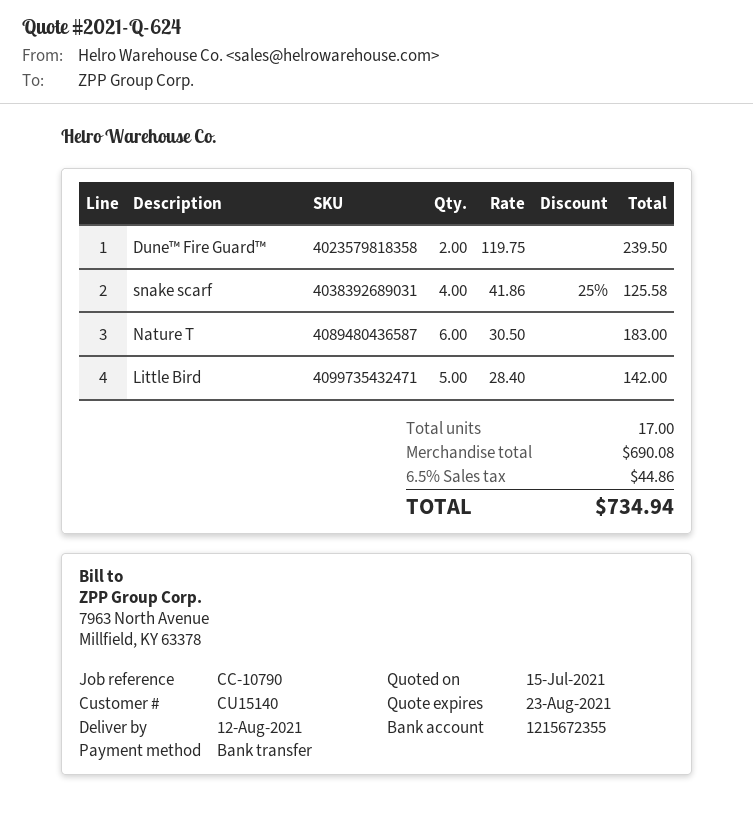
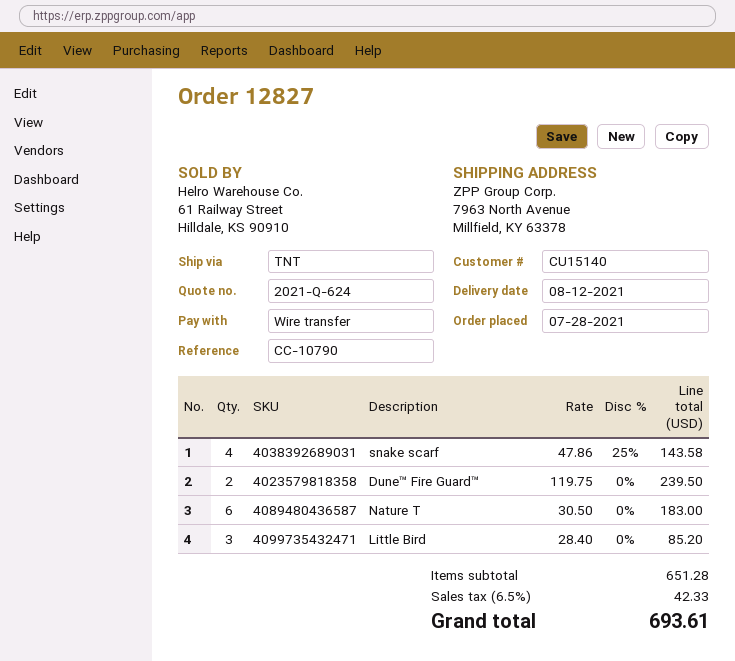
snake scarf: 4 x 41.86 - 25% = 125.58 -> 4 x 47.86 - 25% = 143.58
Little Bird: 5 x 28.40 = 142.00 -> 3 x 28.40 = 85.20
subtotal: 690.08 -> 651.28
tax: 6.5% = 44.86 -> 6.5% = 42.33
total: 734.94 -> 693.61

